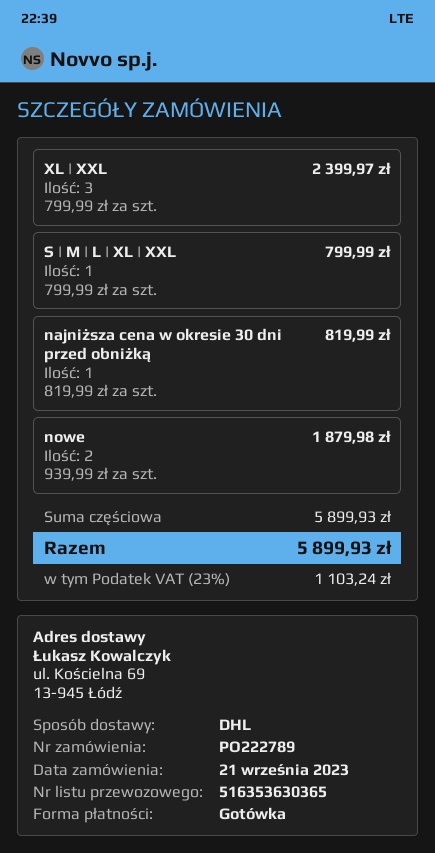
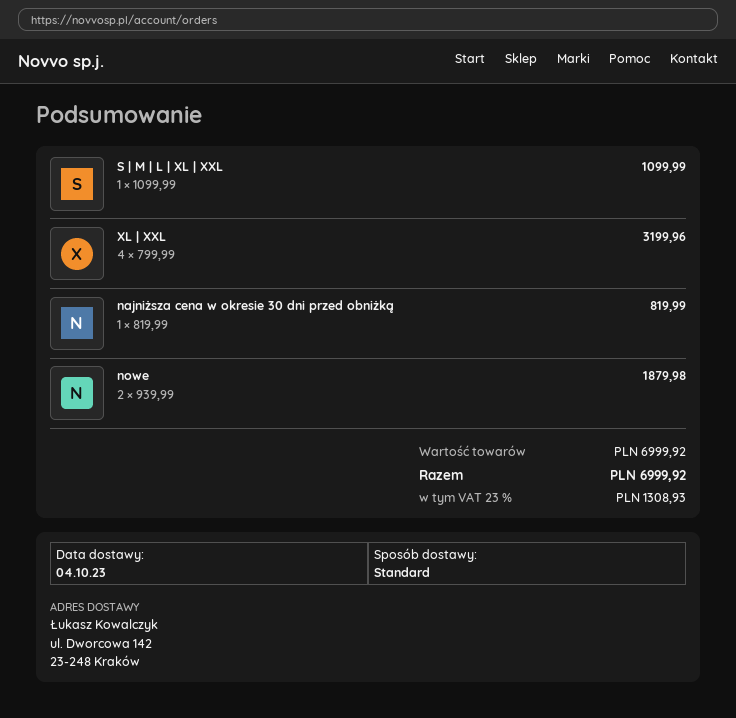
shipping method: DHL -> standard
ship to: ul. Kościelna 69, 13-945 Łódź -> ul. Dworcowa 142, 23-248 Kraków
XL | XXL: 3 x 799.99 = 2399.97 -> 4 x 799.99 = 3199.96
S | M | L | XL | XXL: 1 x 799.99 = 799.99 -> 1 x 1099.99 = 1099.99
subtotal: 5899.93 -> 6999.92
tax: 23% = 1103.24 -> 23% = 1308.93
total: 5899.93 -> 6999.92

